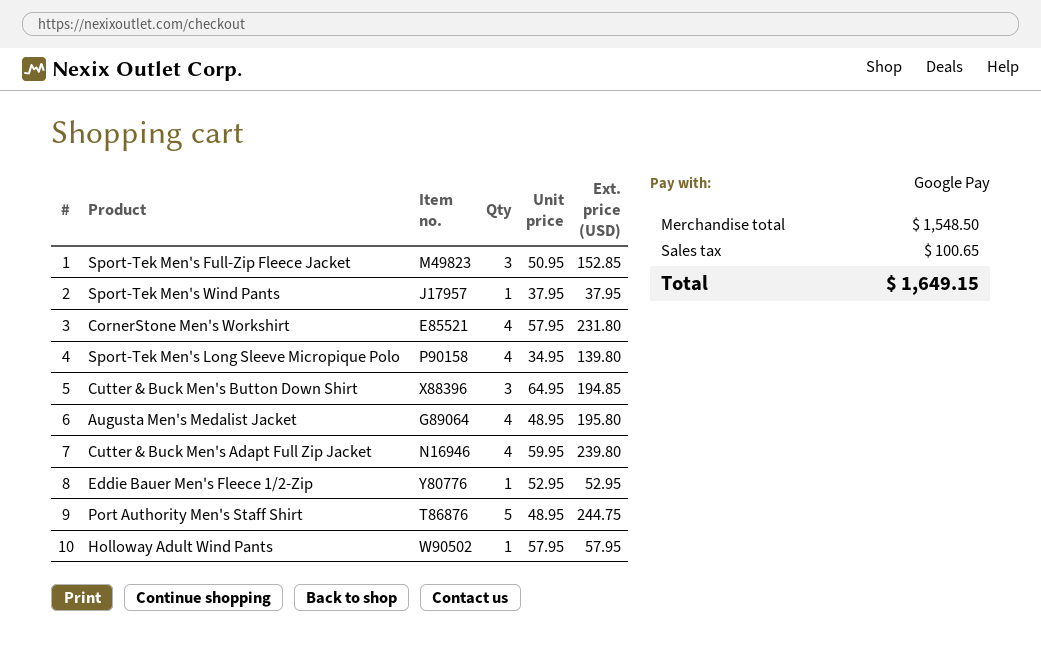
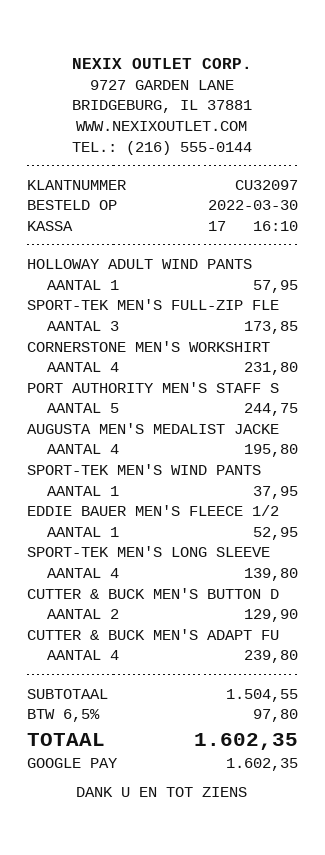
Sport-Tek Men's Full-Zip Fleece Jacket: 3 for 152.85 -> 3 for 173.85
Cutter & Buck Men's Button Down Shirt: 3 for 194.85 -> 2 for 129.90
subtotal: 1548.50 -> 1504.55
tax: 100.65 -> 97.80
total: 1649.15 -> 1602.35

